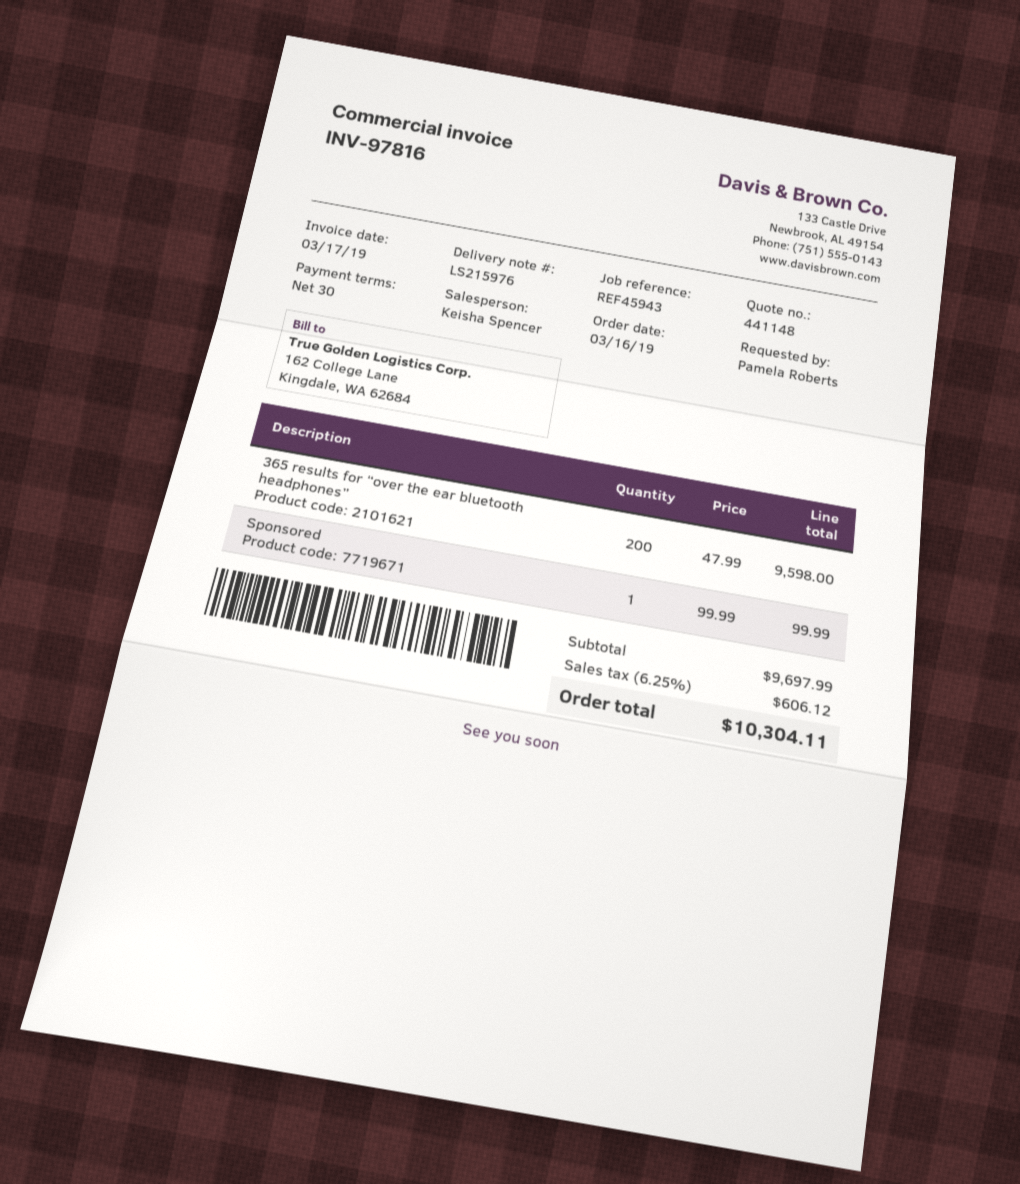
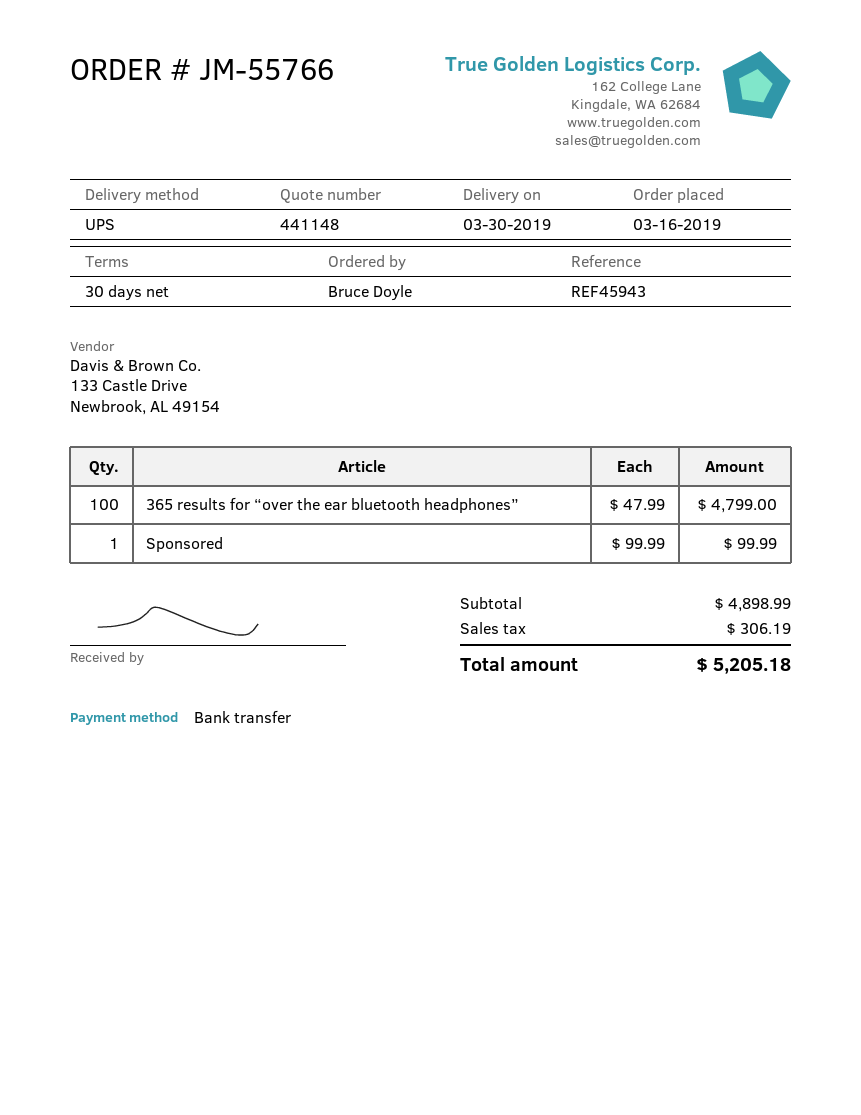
ordered by: Pamela Roberts -> Bruce Doyle
365 results for “over the ear bluetooth headphones”: 200 x 47.99 = 9598.00 -> 100 x 47.99 = 4799.00
subtotal: 9697.99 -> 4898.99
tax: 606.12 -> 306.19
total: 10304.11 -> 5205.18

